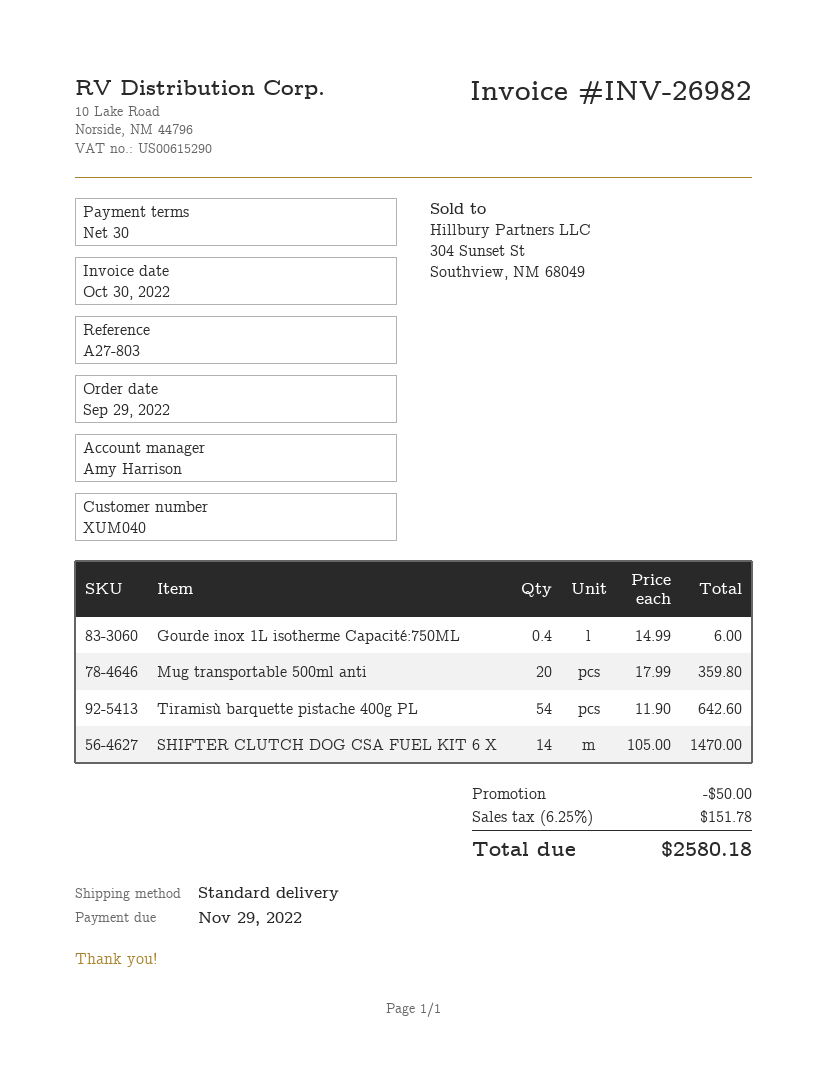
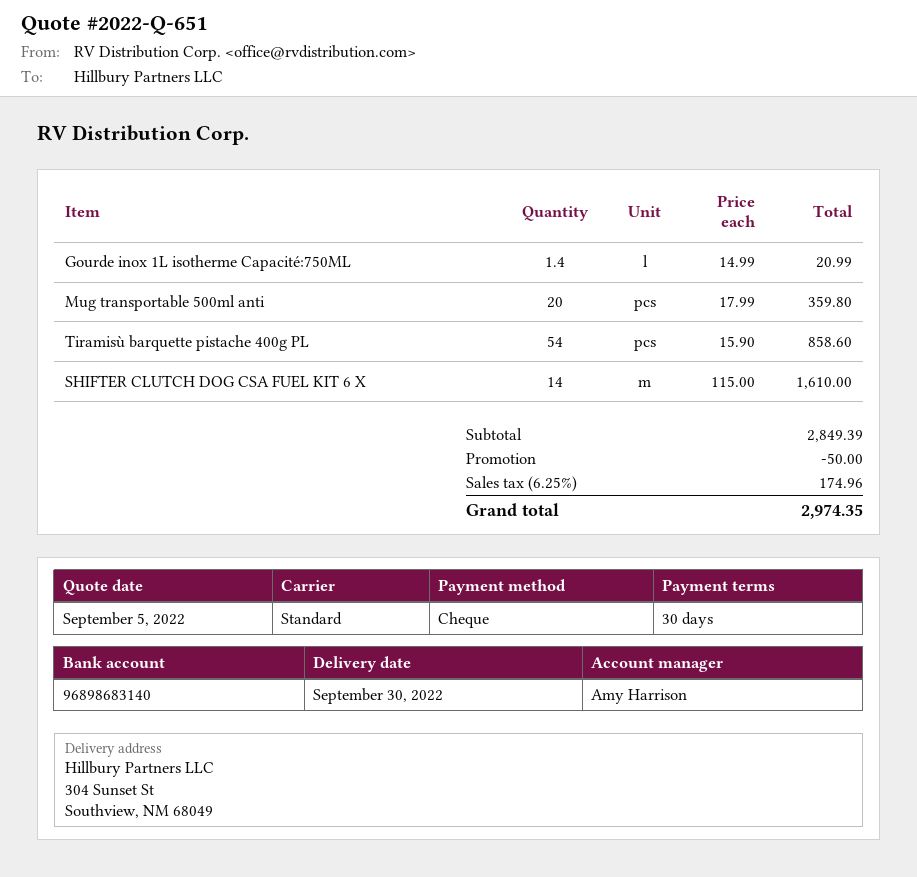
Gourde inox 1L isotherme Capacité:750ML: 0.4 x 14.99 = 6.00 -> 1.4 x 14.99 = 20.99
Tiramisù barquette pistache 400g PL: 54 x 11.90 = 642.60 -> 54 x 15.90 = 858.60
SHIFTER CLUTCH DOG CSA FUEL KIT 6 X: 14 x 105.00 = 1470.00 -> 14 x 115.00 = 1610.00
tax: 6.25% = 151.78 -> 6.25% = 174.96
total: 2580.18 -> 2974.35

